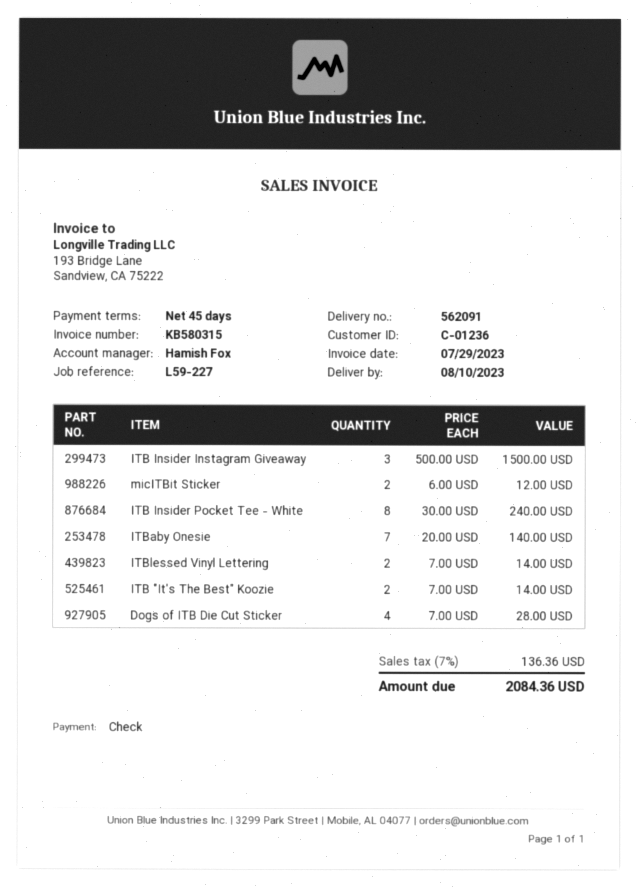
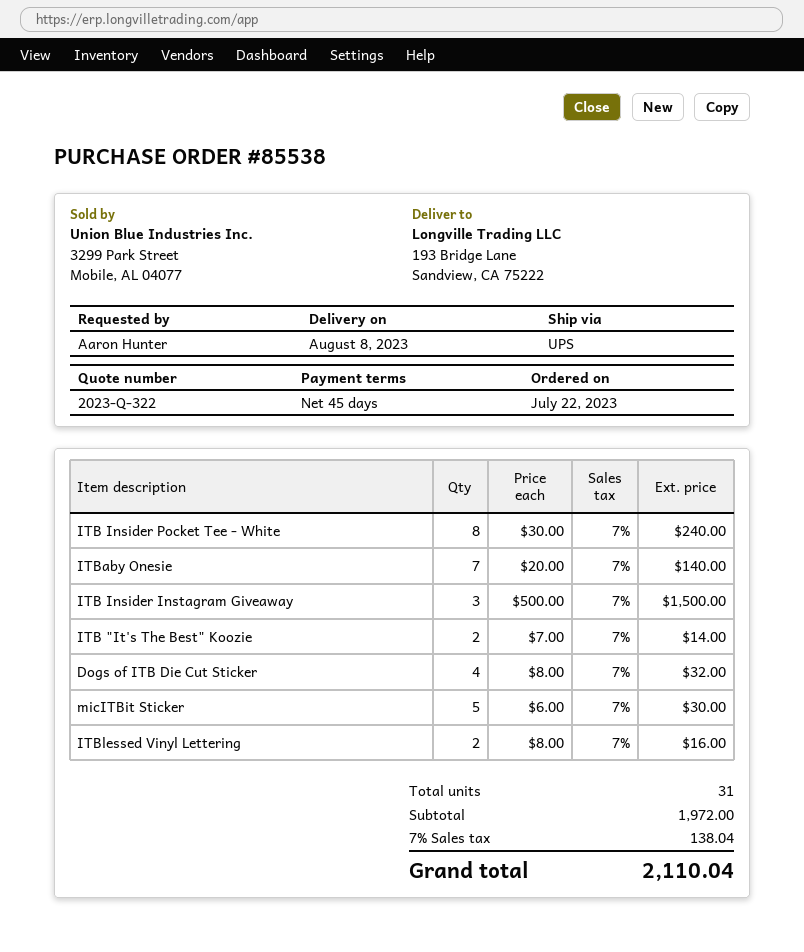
delivery date: 2023-08-10 -> 2023-08-08
micITBit Sticker: 2 x 6.00 = 12.00 -> 5 x 6.00 = 30.00
ITBlessed Vinyl Lettering: 2 x 7.00 = 14.00 -> 2 x 8.00 = 16.00
Dogs of ITB Die Cut Sticker: 4 x 7.00 = 28.00 -> 4 x 8.00 = 32.00
tax: 7% = 136.36 -> 7% = 138.04
total: 2084.36 -> 2110.04

